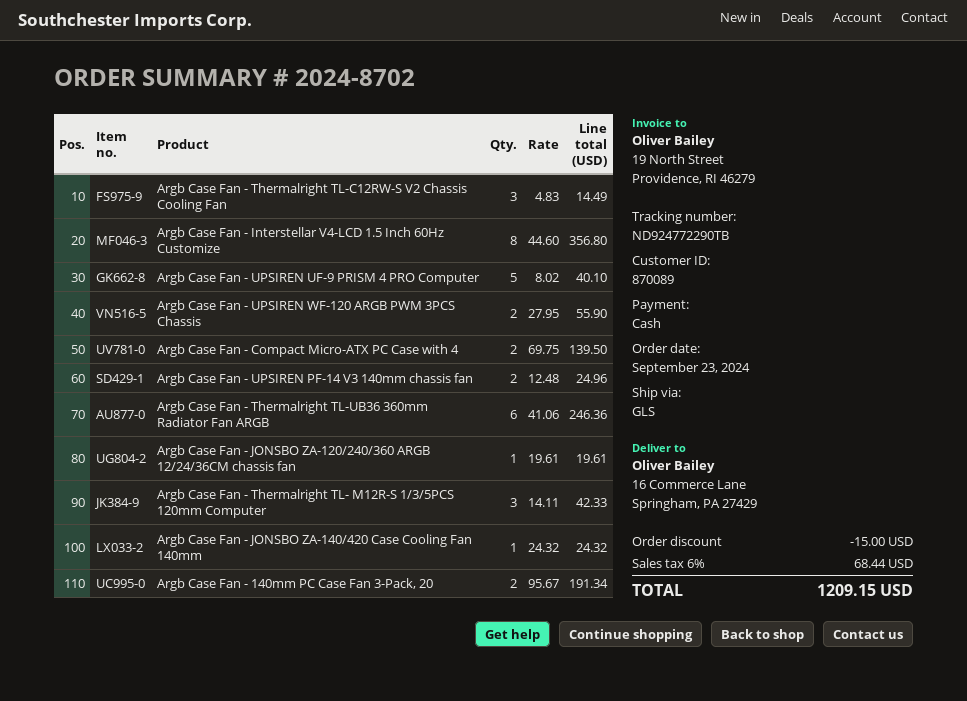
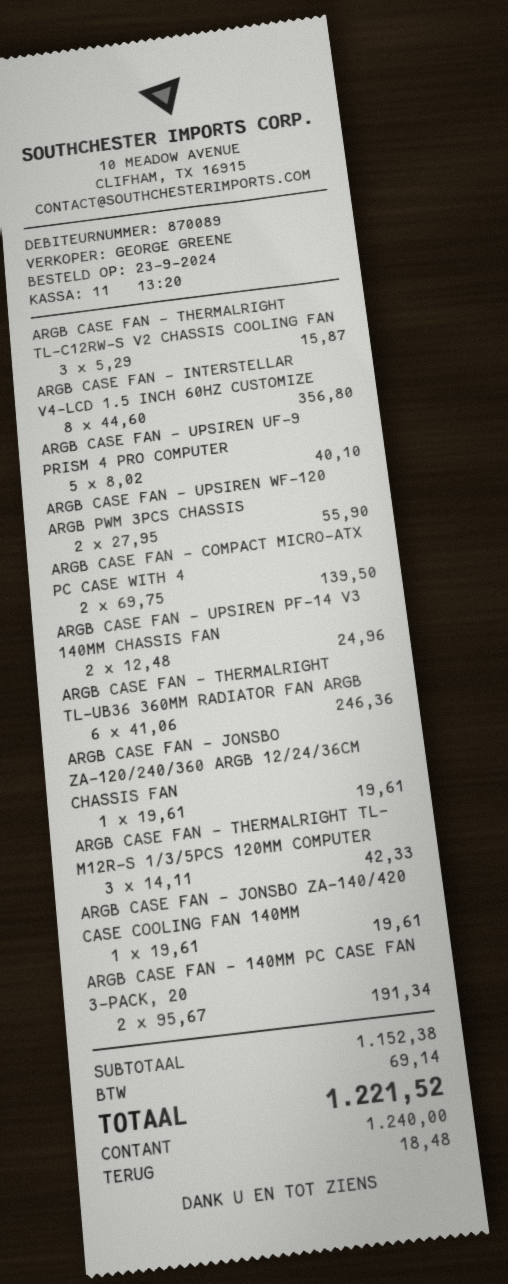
Argb Case Fan - Thermalright TL-C12RW-S V2 Chassis Cooling Fan: 3 x 4.83 = 14.49 -> 3 x 5.29 = 15.87
Argb Case Fan - JONSBO ZA-140/420 Case Cooling Fan 140mm: 1 x 24.32 = 24.32 -> 1 x 19.61 = 19.61
discount: 15.00 -> none
tax: 68.44 -> 69.14
total: 1209.15 -> 1221.52

